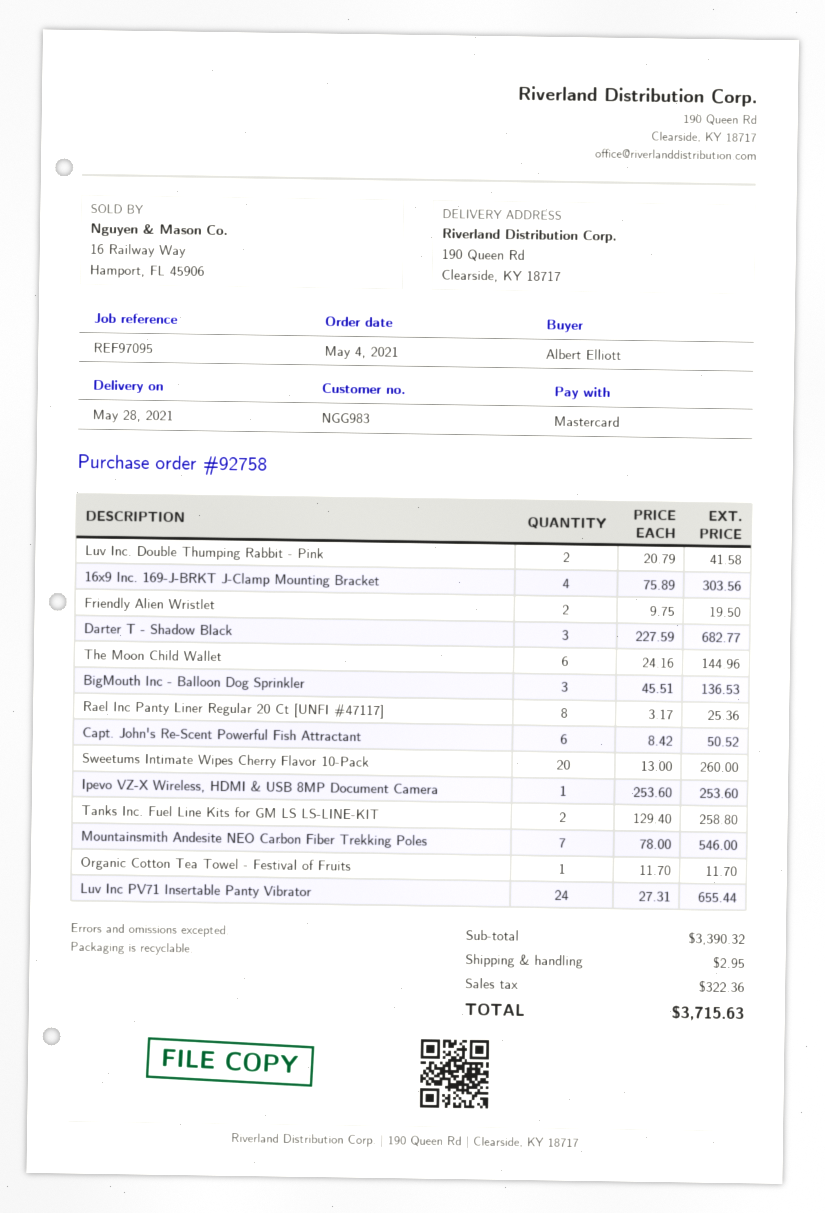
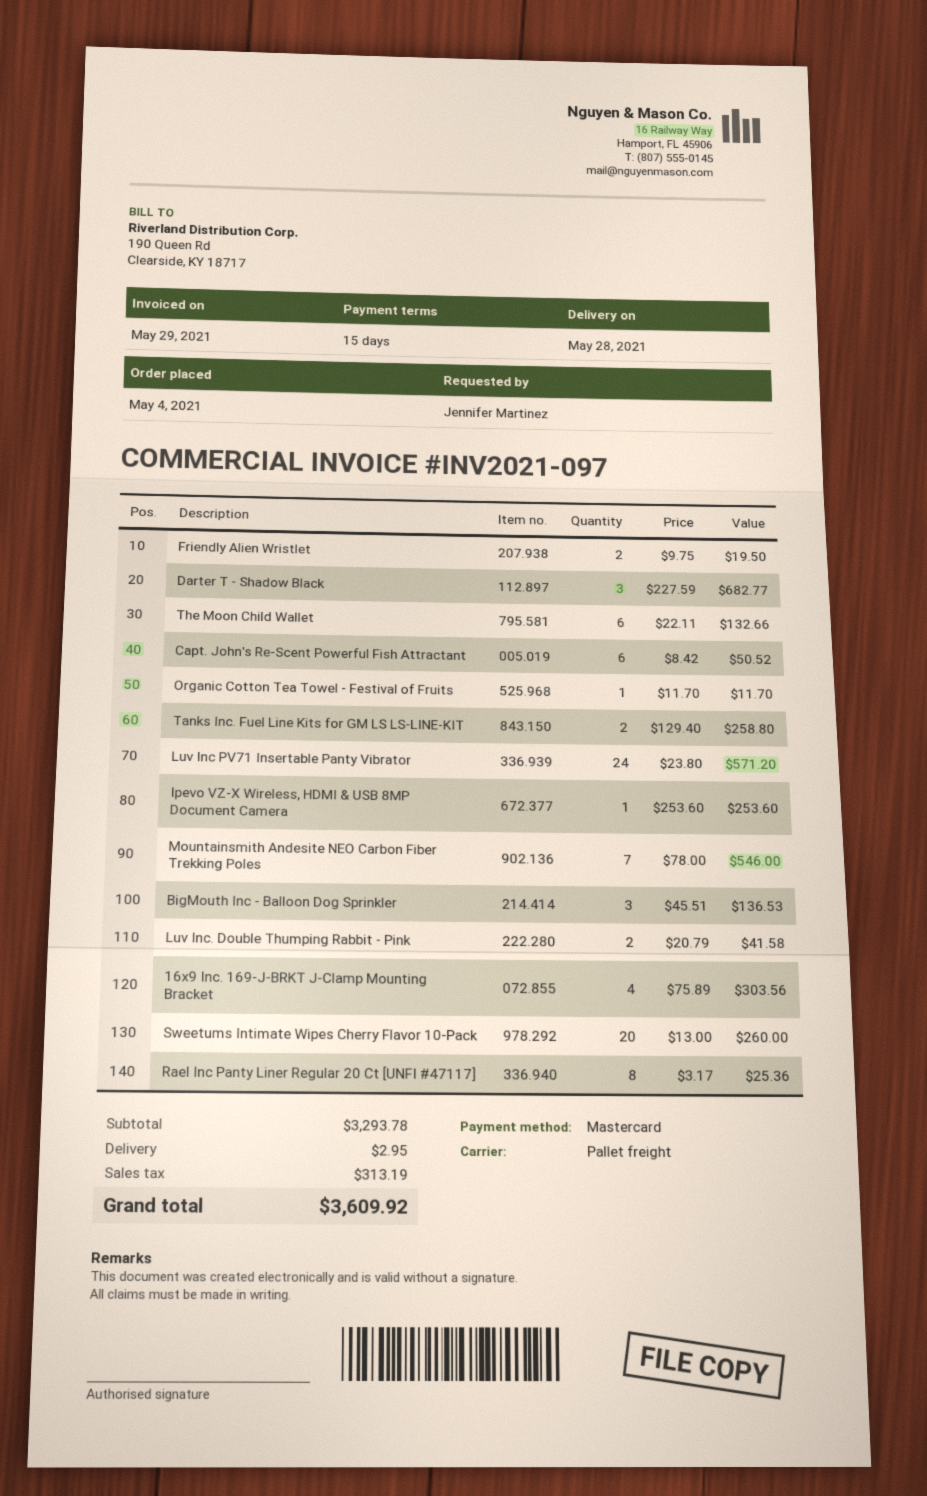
ordered by: Albert Elliott -> Jennifer Martinez
The Moon Child Wallet: 6 x 24.16 = 144.96 -> 6 x 22.11 = 132.66
Luv Inc PV71 Insertable Panty Vibrator: 24 x 27.31 = 655.44 -> 24 x 23.80 = 571.20
subtotal: 3390.32 -> 3293.78
tax: 322.36 -> 313.19
total: 3715.63 -> 3609.92

